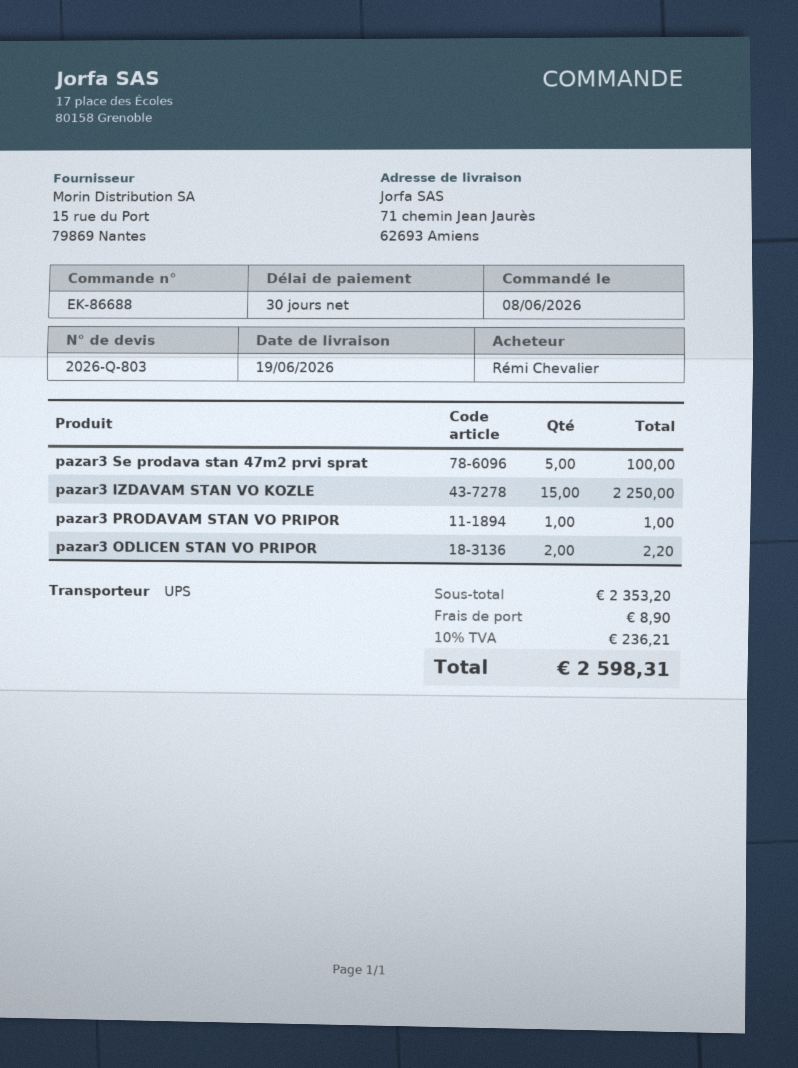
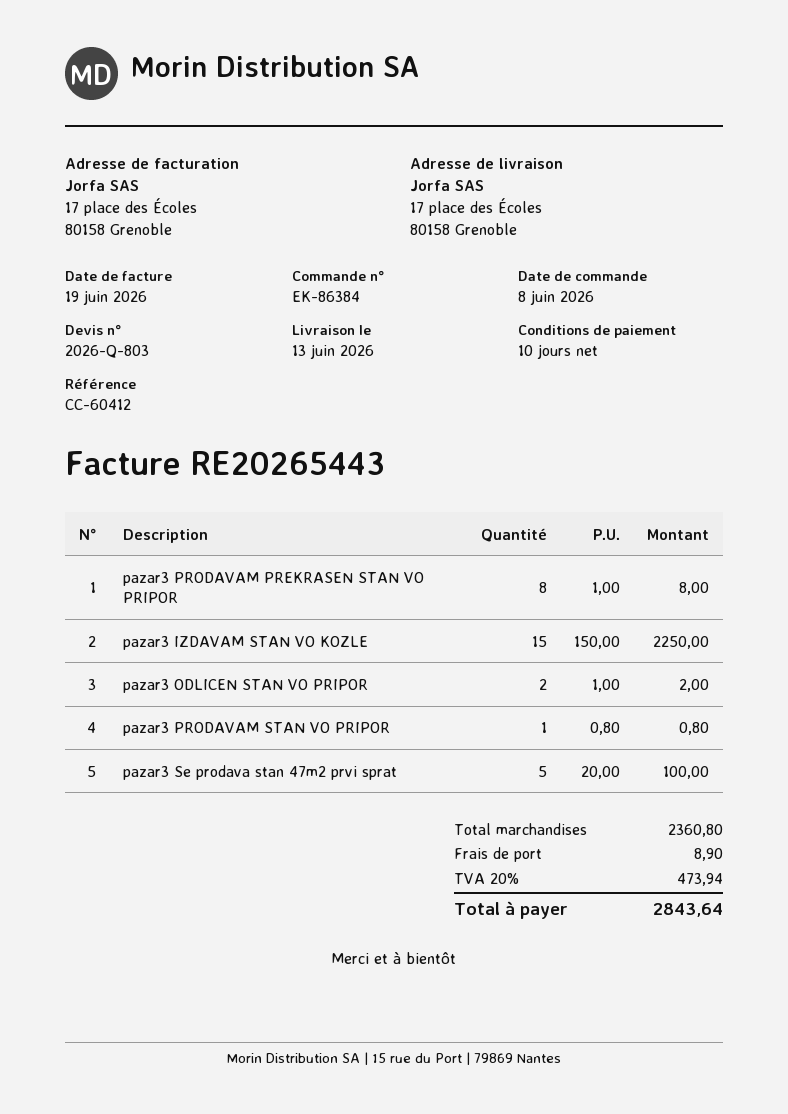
order number: EK-86688 -> EK-86384
delivery date: 2026-06-19 -> 2026-06-13
payment terms: 30 days -> 10 days
ship to: 71 chemin Jean Jaurès, 62693 Amiens -> 17 place des Écoles, 80158 Grenoble
pazar3 PRODAVAM STAN VO PRIPOR: 1 for 1.00 -> 1 for 0.80
pazar3 ODLICEN STAN VO PRIPOR: 2 for 2.20 -> 2 for 2.00
pazar3 PRODAVAM PREKRASEN STAN VO PRIPOR: none -> 8 for 8.00
subtotal: 2353.20 -> 2360.80
tax: 10% = 236.21 -> 20% = 473.94
total: 2598.31 -> 2843.64

